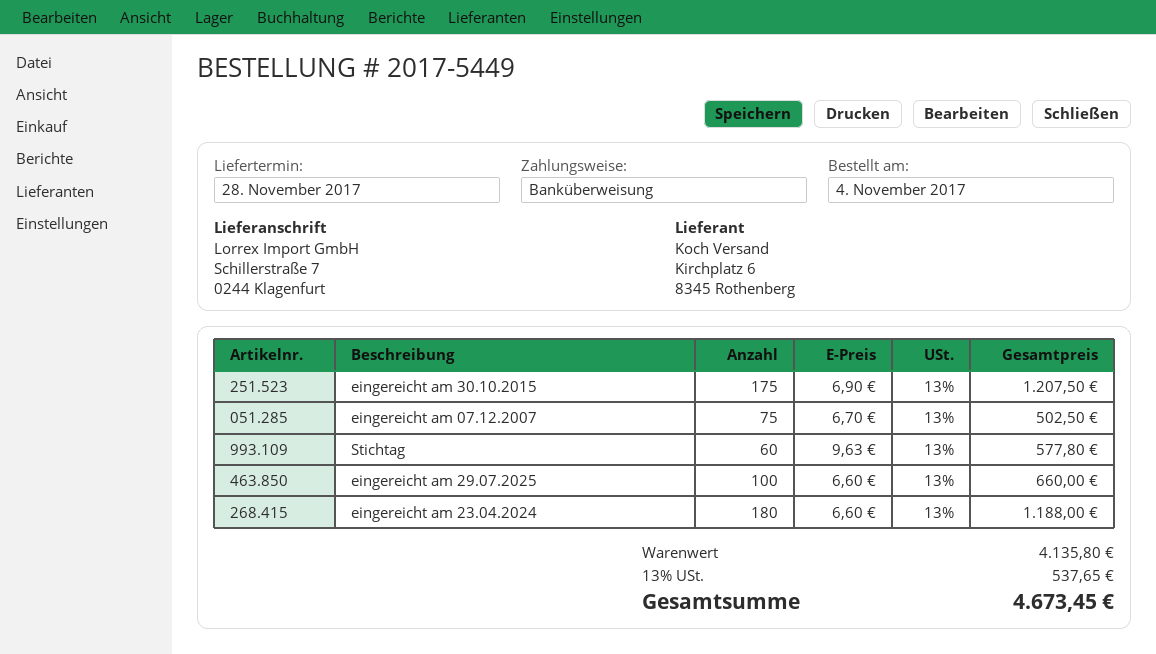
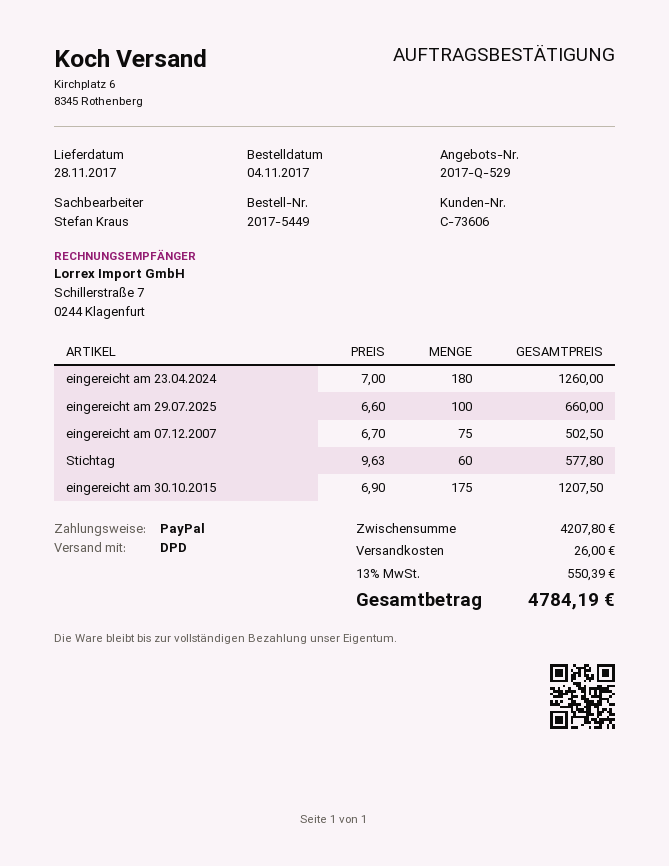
payment method: bank transfer -> PayPal
eingereicht am 23.04.2024: 180 x 6.60 = 1188.00 -> 180 x 7.00 = 1260.00
subtotal: 4135.80 -> 4207.80
shipping: none -> 26.00
tax: 13% = 537.65 -> 13% = 550.39
total: 4673.45 -> 4784.19

